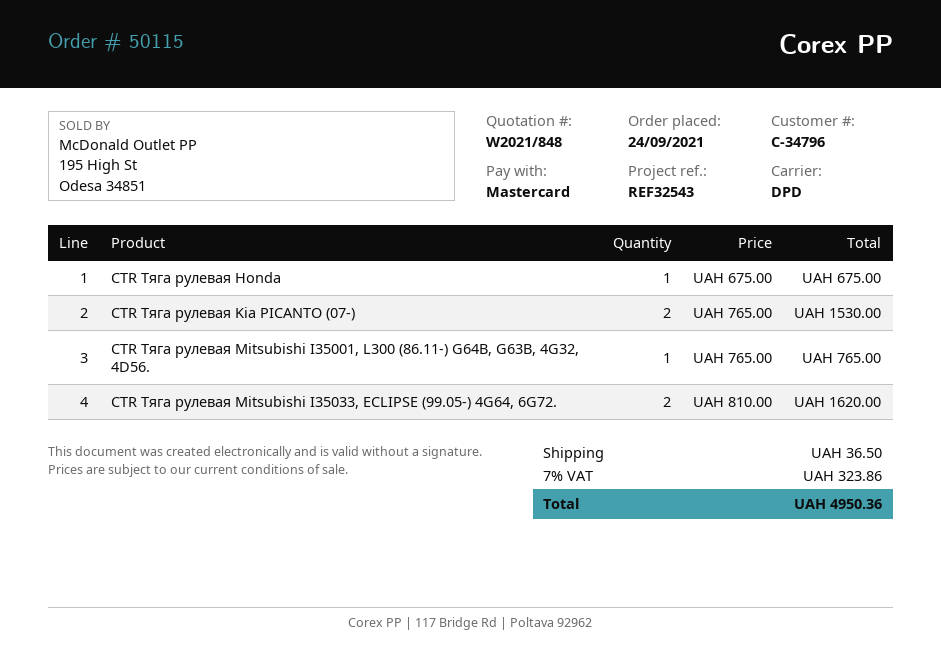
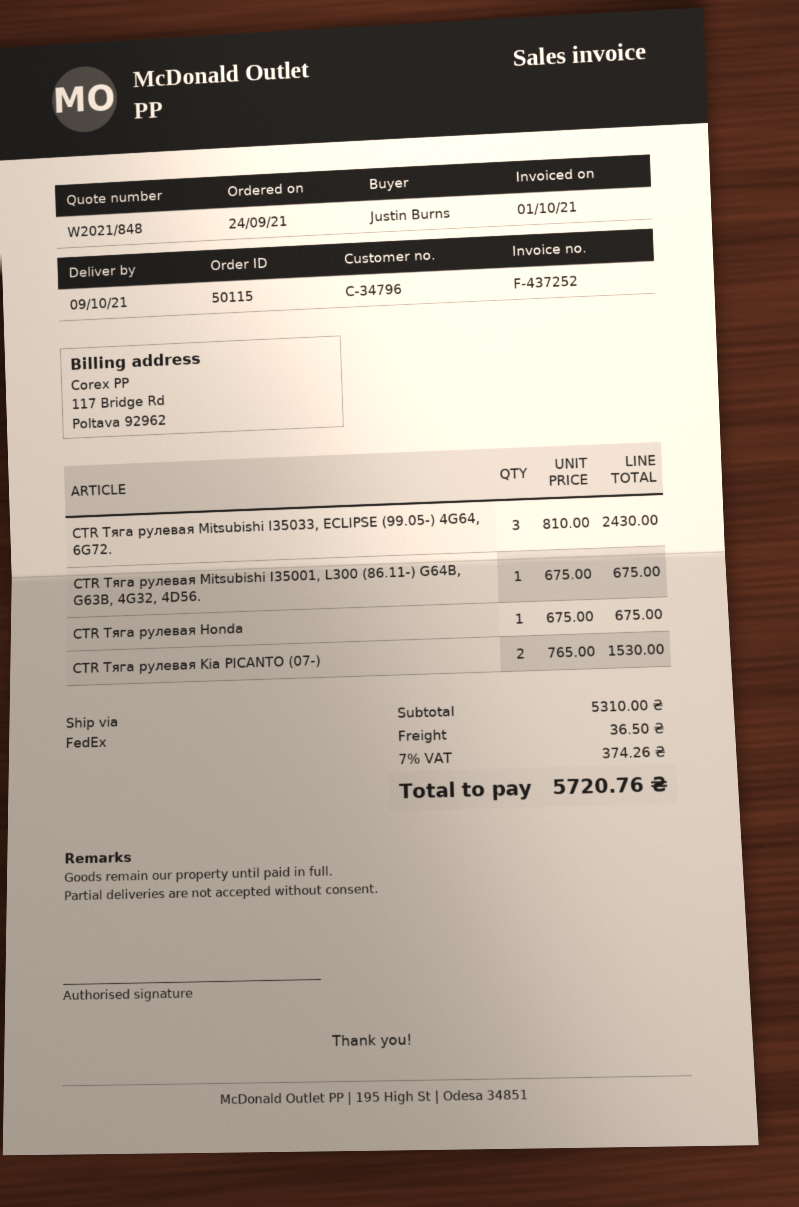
shipping method: DPD -> FedEx
CTR Тяга рулевая Mitsubishi I35001, L300 (86.11-) G64B, G63B, 4G32, 4D56.: 1 x 765.00 = 765.00 -> 1 x 675.00 = 675.00
CTR Тяга рулевая Mitsubishi I35033, ECLIPSE (99.05-) 4G64, 6G72.: 2 x 810.00 = 1620.00 -> 3 x 810.00 = 2430.00
tax: 7% = 323.86 -> 7% = 374.26
total: 4950.36 -> 5720.76

